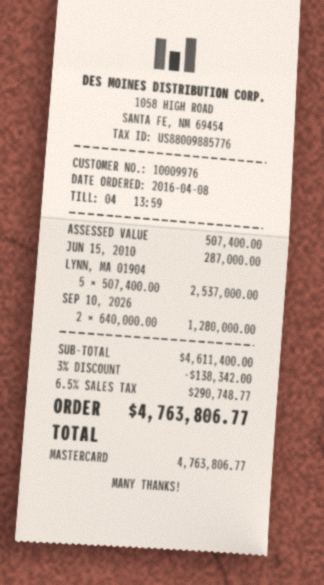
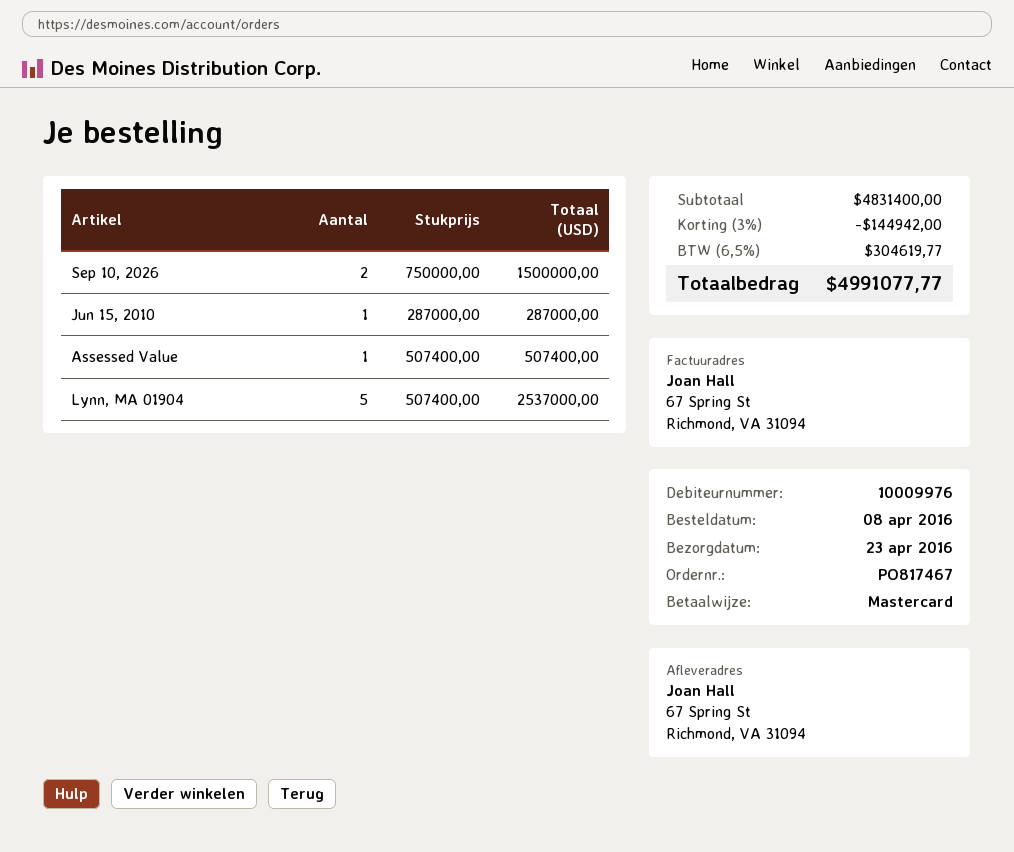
SEP 10, 2026: 2 x 640000.00 = 1280000.00 -> 2 x 750000.00 = 1500000.00
subtotal: 4611400.00 -> 4831400.00
discount: 3% = 138342.00 -> 3% = 144942.00
tax: 6.5% = 290748.77 -> 6.5% = 304619.77
total: 4763806.77 -> 4991077.77

